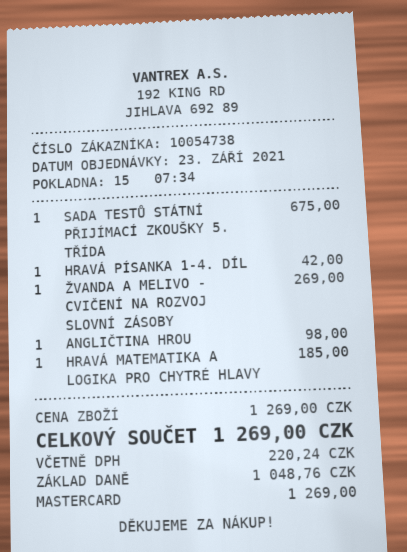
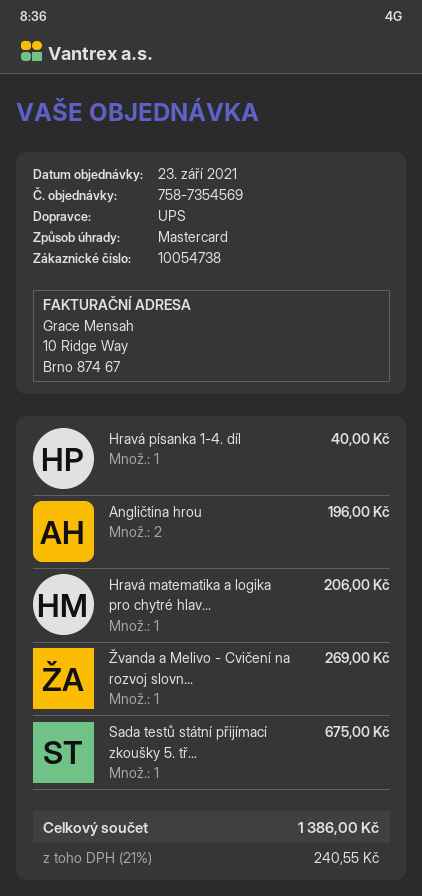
HRAVÁ PÍSANKA 1-4. DÍL: 1 for 42.00 -> 1 for 40.00
ANGLIČTINA HROU: 1 for 98.00 -> 2 for 196.00
HRAVÁ MATEMATIKA A LOGIKA PRO CHYTRÉ HLAVY: 1 for 185.00 -> 1 for 206.00
tax: 220.24 -> 240.55
total: 1269.00 -> 1386.00

